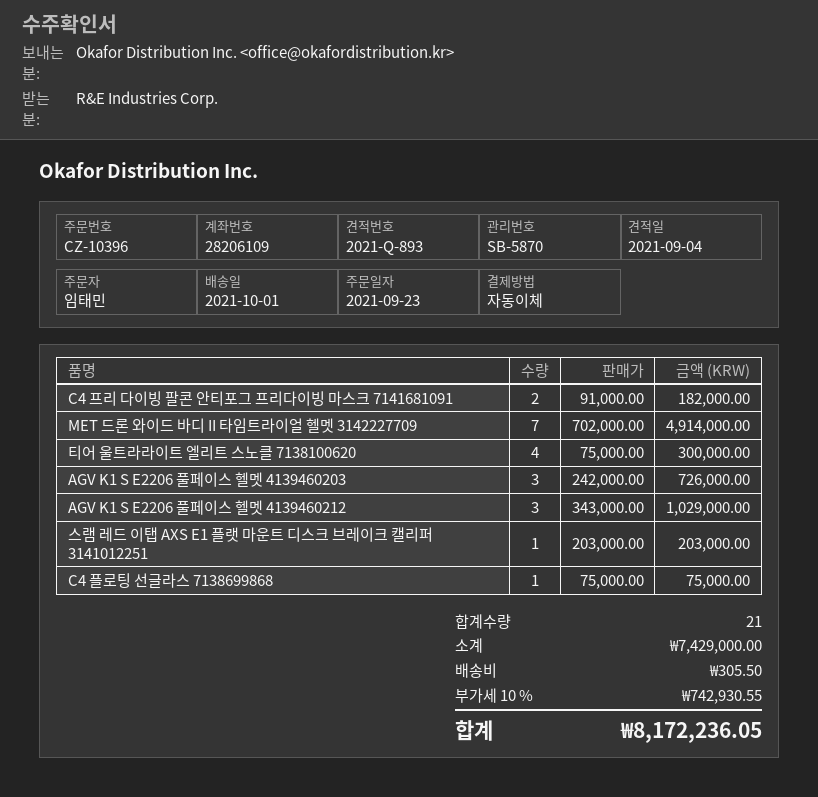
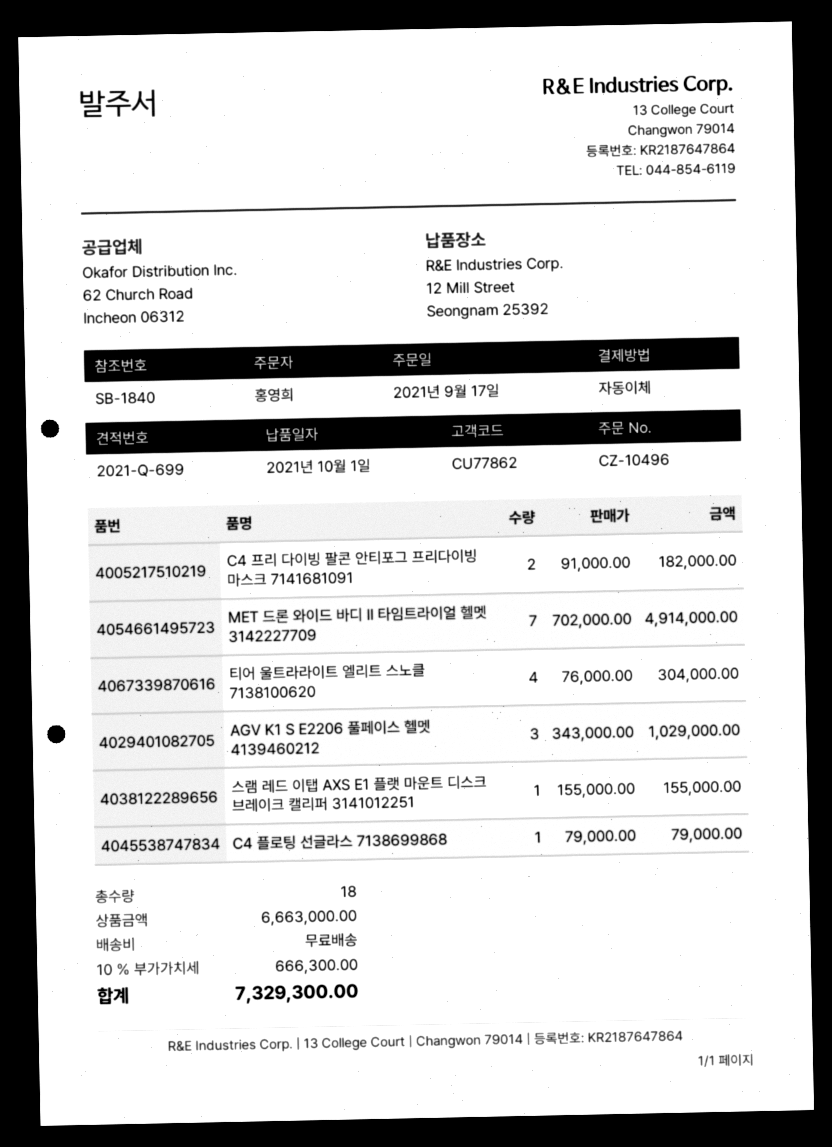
quote number: 2021-Q-893 -> 2021-Q-699
order number: CZ-10396 -> CZ-10496
order date: 2021-09-23 -> 2021-09-17
reference: SB-5870 -> SB-1840
ordered by: 임태민 -> 홍영희
티어 울트라라이트 엘리트 스노클 7138100620: 4 x 75000.00 = 300000.00 -> 4 x 76000.00 = 304000.00
AGV K1 S E2206 풀페이스 헬멧 4139460203: 3 x 242000.00 = 726000.00 -> none
스램 레드 이탭 AXS E1 플랫 마운트 디스크 브레이크 캘리퍼 3141012251: 1 x 203000.00 = 203000.00 -> 1 x 155000.00 = 155000.00
C4 플로팅 선글라스 7138699868: 1 x 75000.00 = 75000.00 -> 1 x 79000.00 = 79000.00
total quantity: 21 -> 18
subtotal: 7429000.00 -> 6663000.00
shipping: 305.50 -> 0.00
tax: 10% = 742930.55 -> 10% = 666300.00
total: 8172236.05 -> 7329300.00

